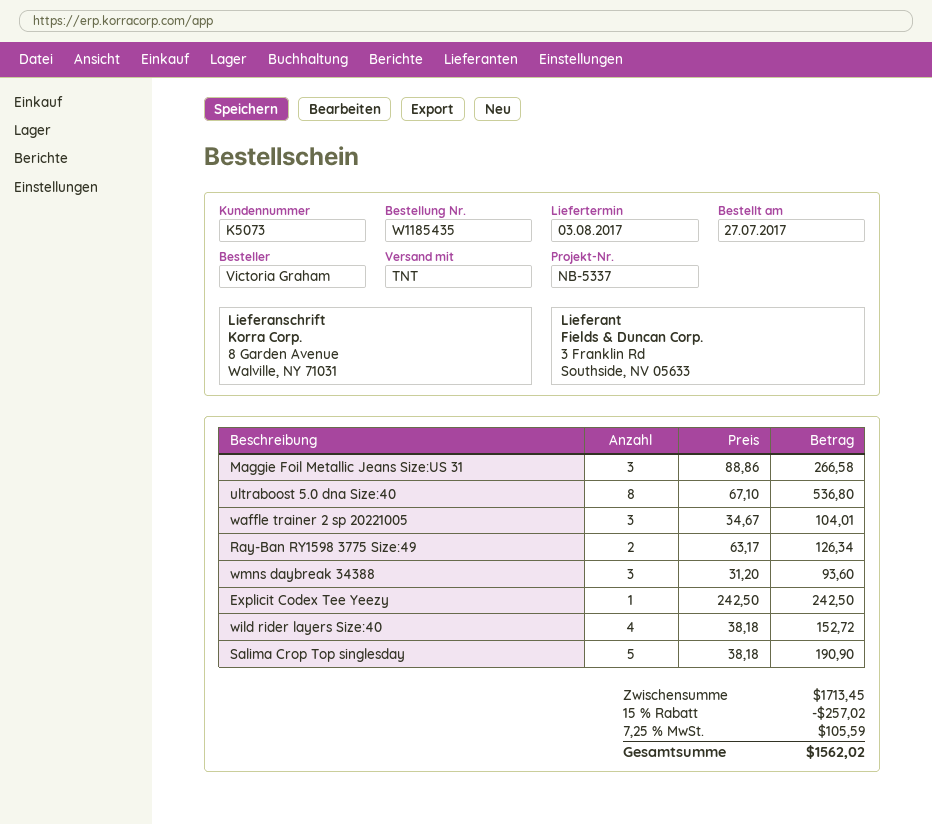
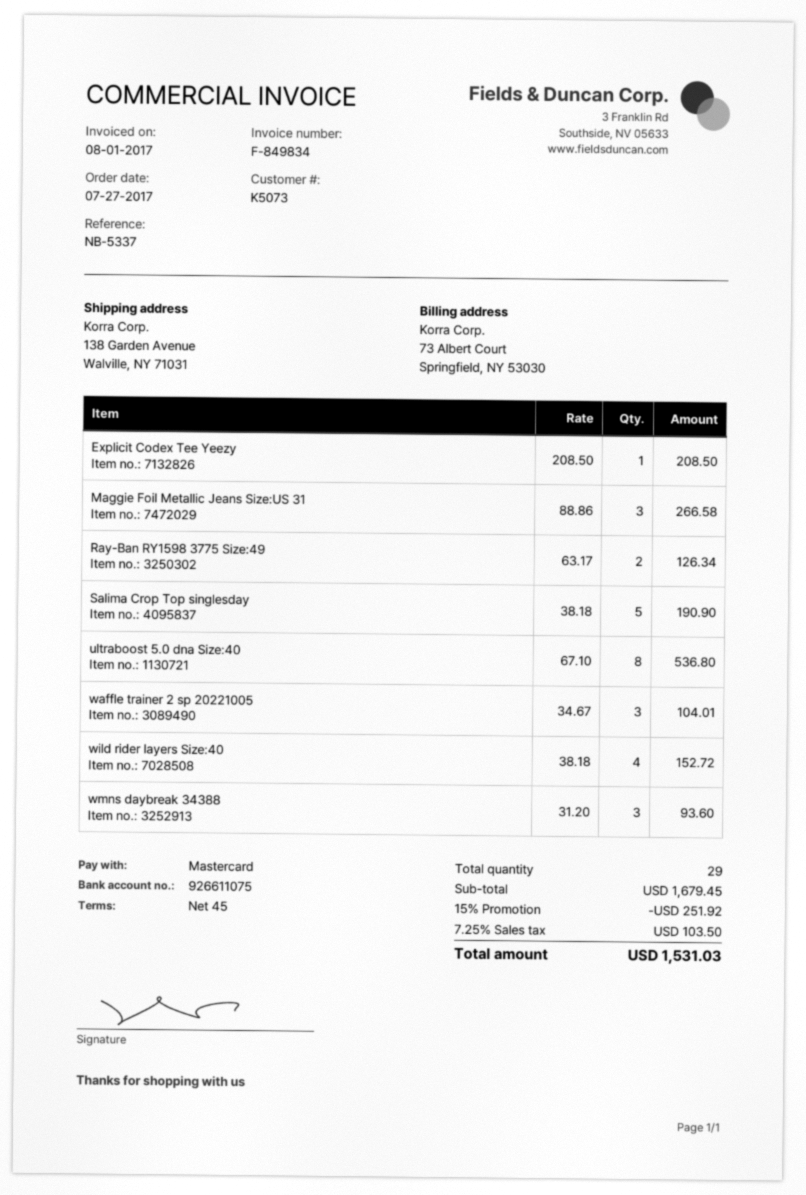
ship to: 8 Garden Avenue, Walville, NY 71031 -> 138 Garden Avenue, Walville, NY 71031
Explicit Codex Tee Yeezy: 1 x 242.50 = 242.50 -> 1 x 208.50 = 208.50
subtotal: 1713.45 -> 1679.45
discount: 15% = 257.02 -> 15% = 251.92
tax: 7.25% = 105.59 -> 7.25% = 103.50
total: 1562.02 -> 1531.03

